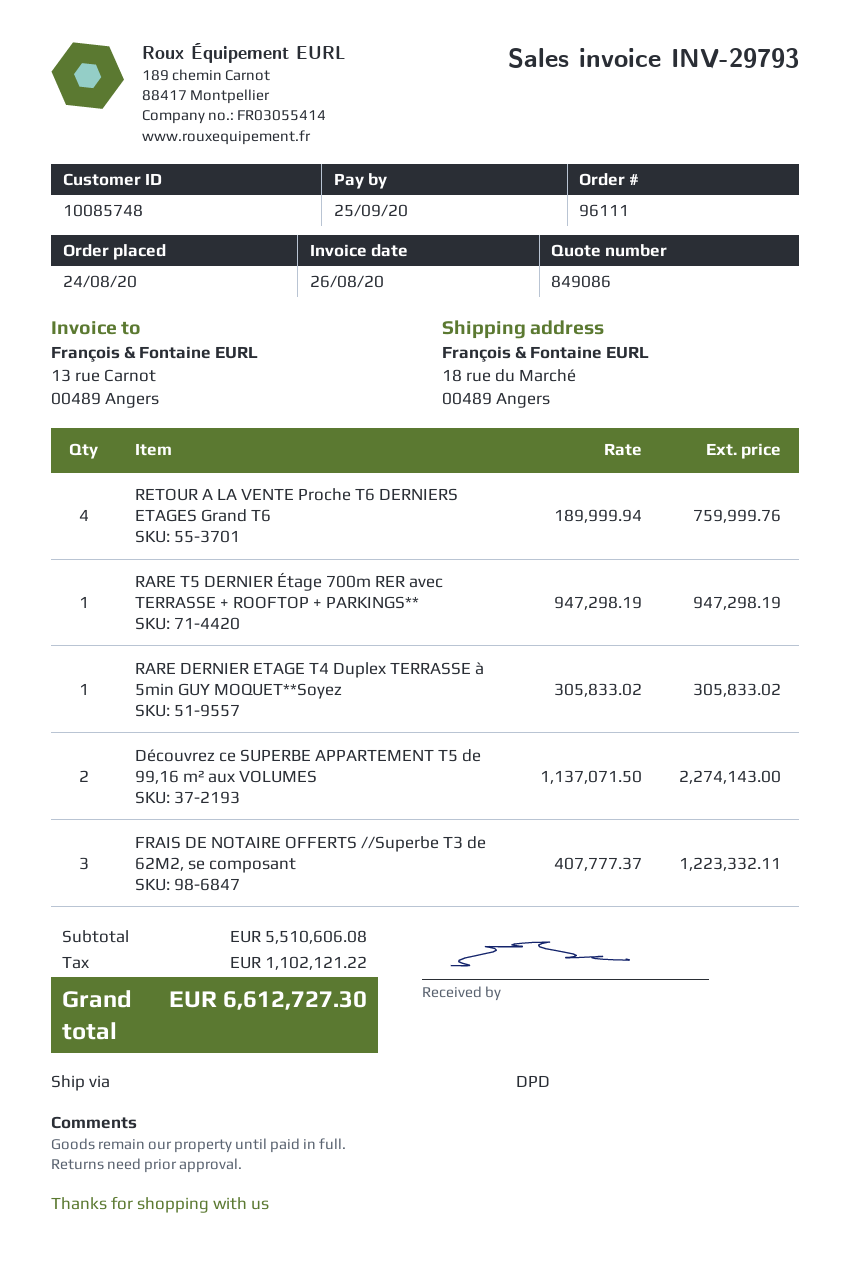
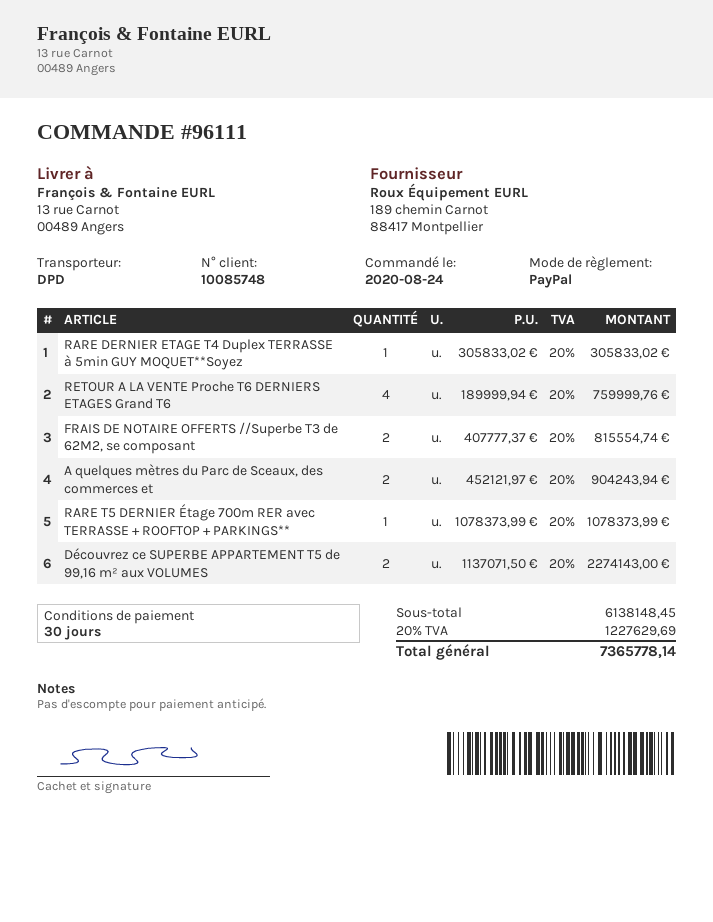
ship to: 18 rue du Marché, 00489 Angers -> 13 rue Carnot, 00489 Angers
RARE T5 DERNIER Étage 700m RER avec TERRASSE + ROOFTOP + PARKINGS**: 1 x 947298.19 = 947298.19 -> 1 x 1078373.99 = 1078373.99
FRAIS DE NOTAIRE OFFERTS //Superbe T3 de 62M2, se composant: 3 x 407777.37 = 1223332.11 -> 2 x 407777.37 = 815554.74
A quelques mètres du Parc de Sceaux, des commerces et: none -> 2 x 452121.97 = 904243.94
subtotal: 5510606.08 -> 6138148.45
tax: 1102121.22 -> 1227629.69
total: 6612727.30 -> 7365778.14

